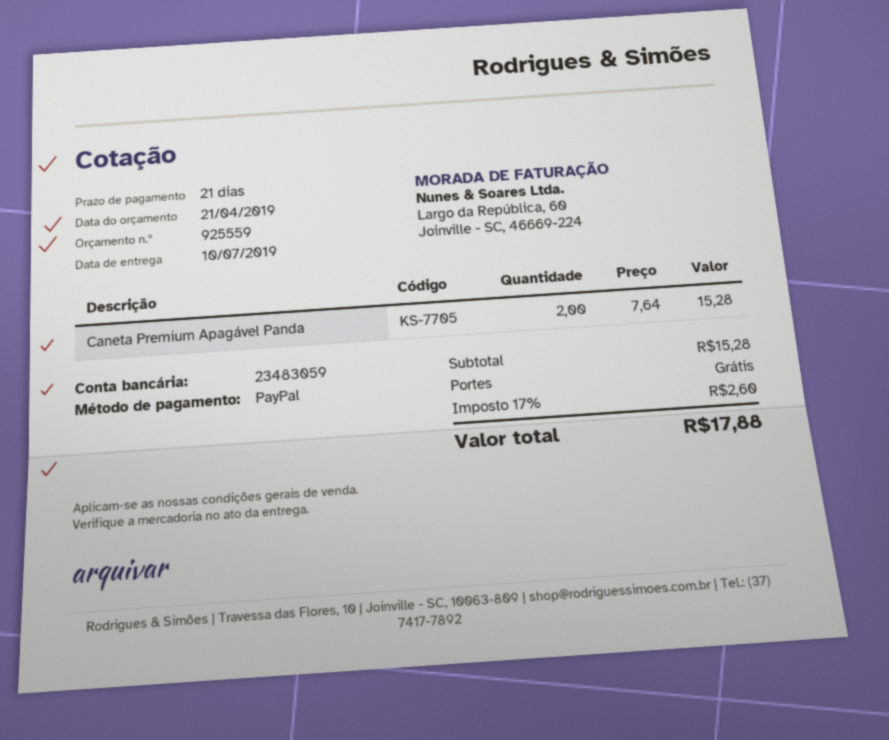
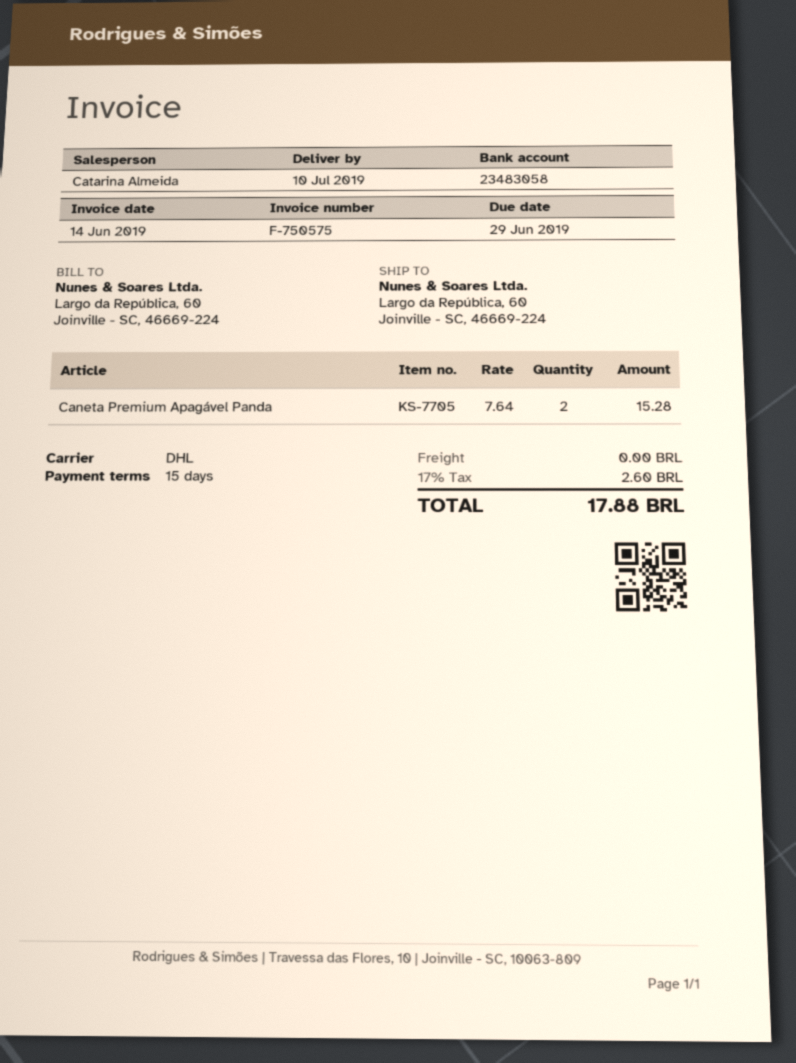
payment terms: 21 days -> 15 days
bank account: 23483059 -> 23483058

